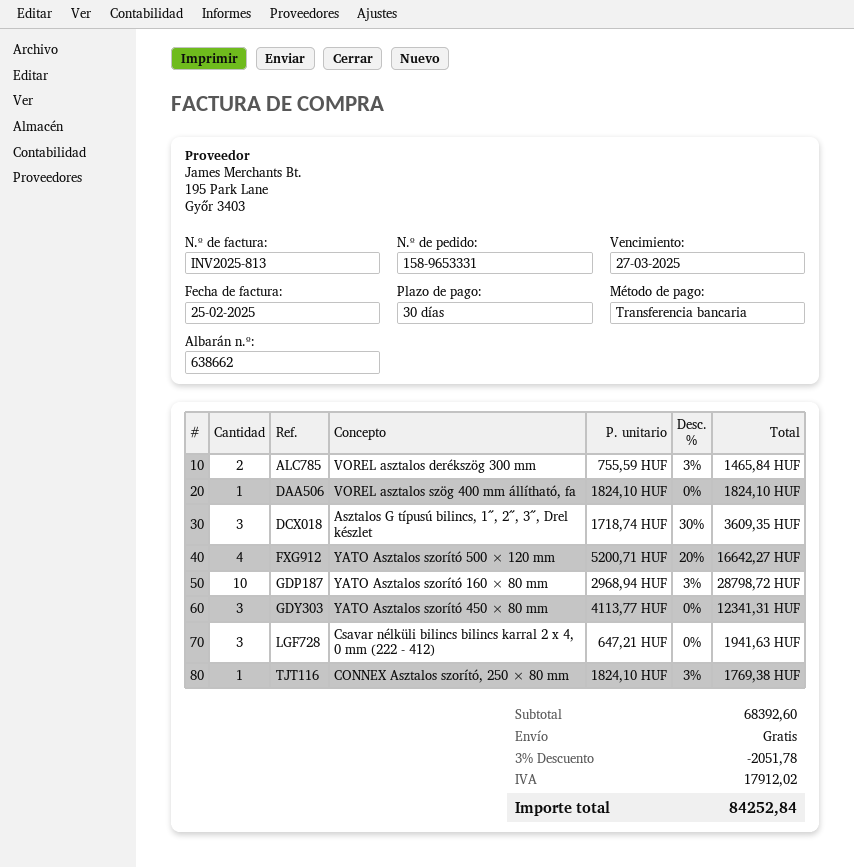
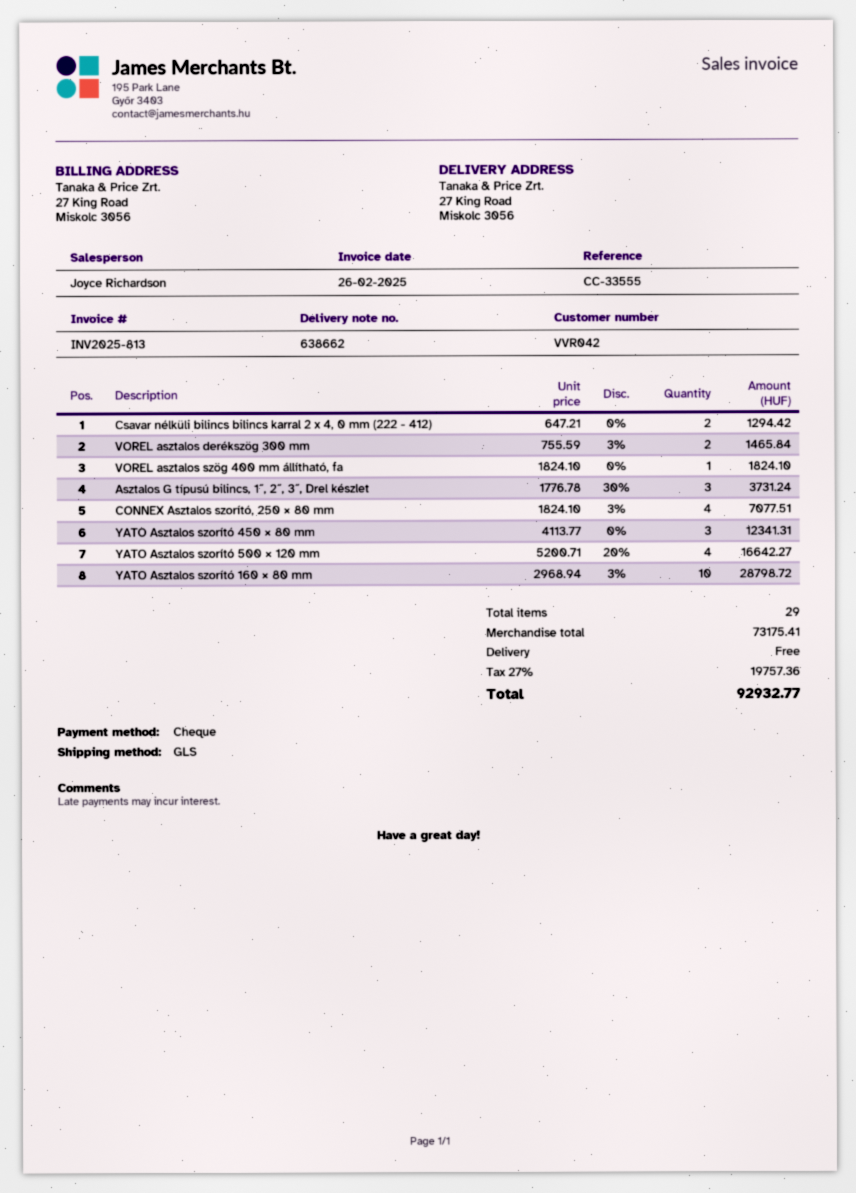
invoice date: 2025-02-25 -> 2025-02-26
payment method: bank transfer -> cheque
Asztalos G típusú bilincs, 1˝, 2˝, 3˝, Drel készlet: 3 x 1718.74 - 30% = 3609.35 -> 3 x 1776.78 - 30% = 3731.24
Csavar nélküli bilincs bilincs karral 2 x 4, 0 mm (222 - 412): 3 x 647.21 = 1941.63 -> 2 x 647.21 = 1294.42
CONNEX Asztalos szorító, 250 × 80 mm: 1 x 1824.10 - 3% = 1769.38 -> 4 x 1824.10 - 3% = 7077.51
subtotal: 68392.60 -> 73175.41
discount: 3% = 2051.78 -> none
tax: 17912.02 -> 19757.36
total: 84252.84 -> 92932.77

